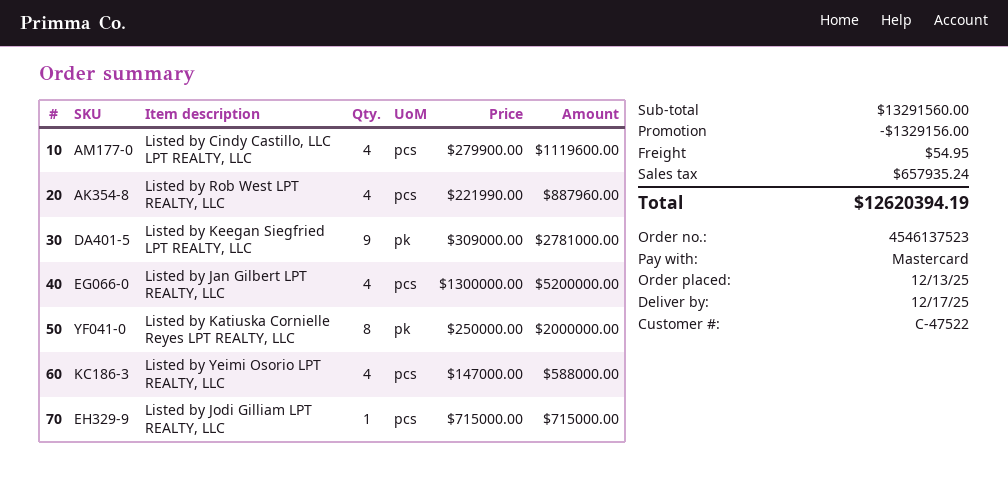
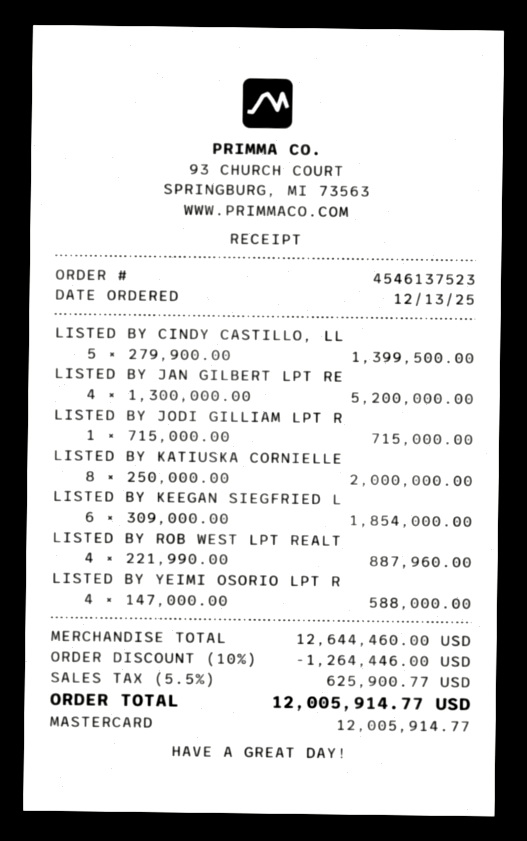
Listed by Cindy Castillo, LLC LPT REALTY, LLC: 4 x 279900.00 = 1119600.00 -> 5 x 279900.00 = 1399500.00
Listed by Keegan Siegfried LPT REALTY, LLC: 9 x 309000.00 = 2781000.00 -> 6 x 309000.00 = 1854000.00
subtotal: 13291560.00 -> 12644460.00
discount: 1329156.00 -> 1264446.00
shipping: 54.95 -> none
tax: 657935.24 -> 625900.77
total: 12620394.19 -> 12005914.77

